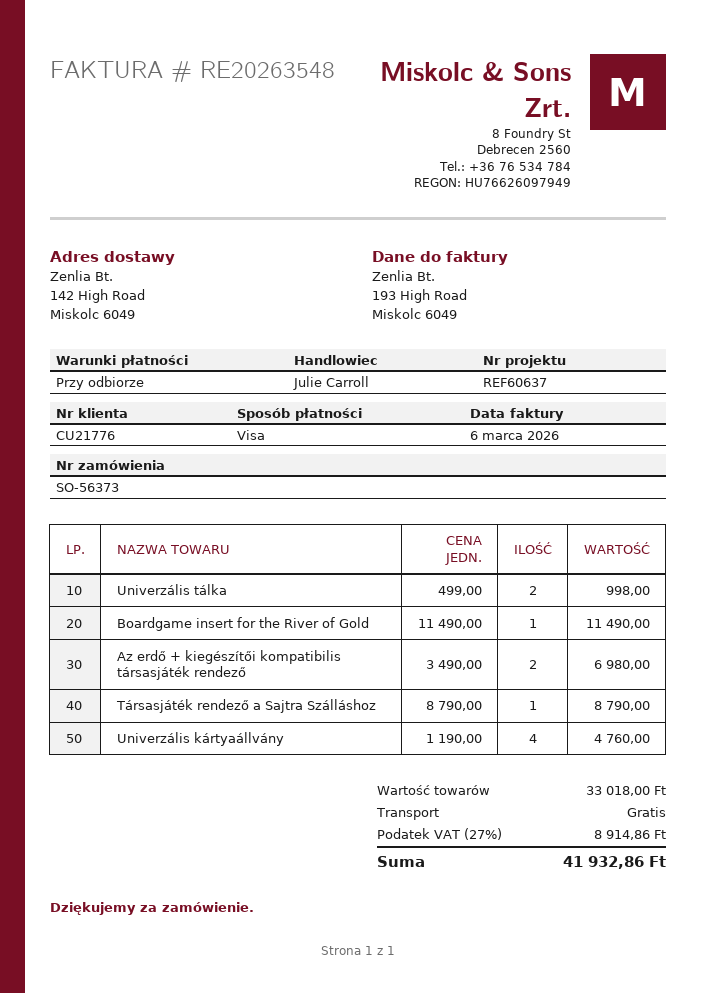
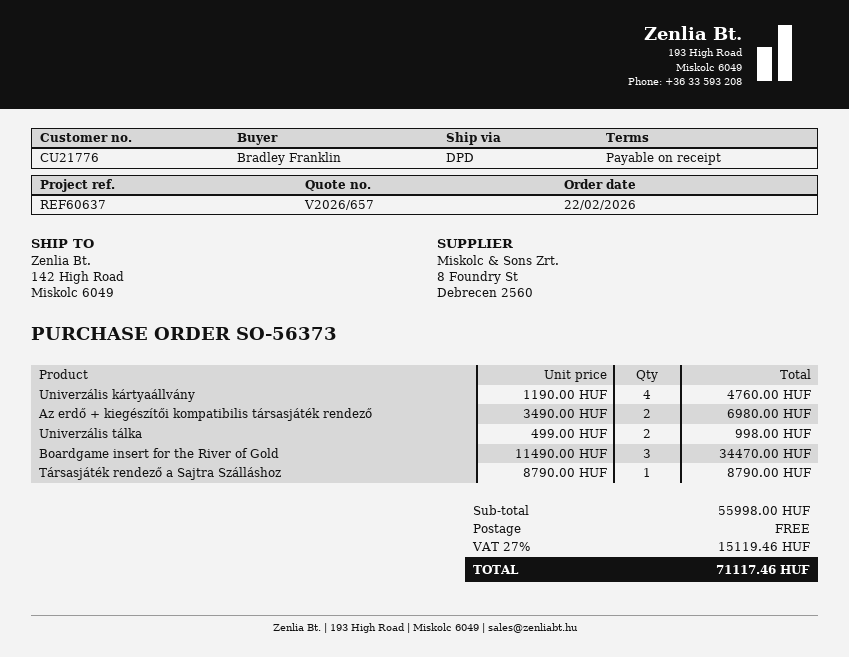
Boardgame insert for the River of Gold: 1 x 11490.00 = 11490.00 -> 3 x 11490.00 = 34470.00
subtotal: 33018.00 -> 55998.00
tax: 27% = 8914.86 -> 27% = 15119.46
total: 41932.86 -> 71117.46

